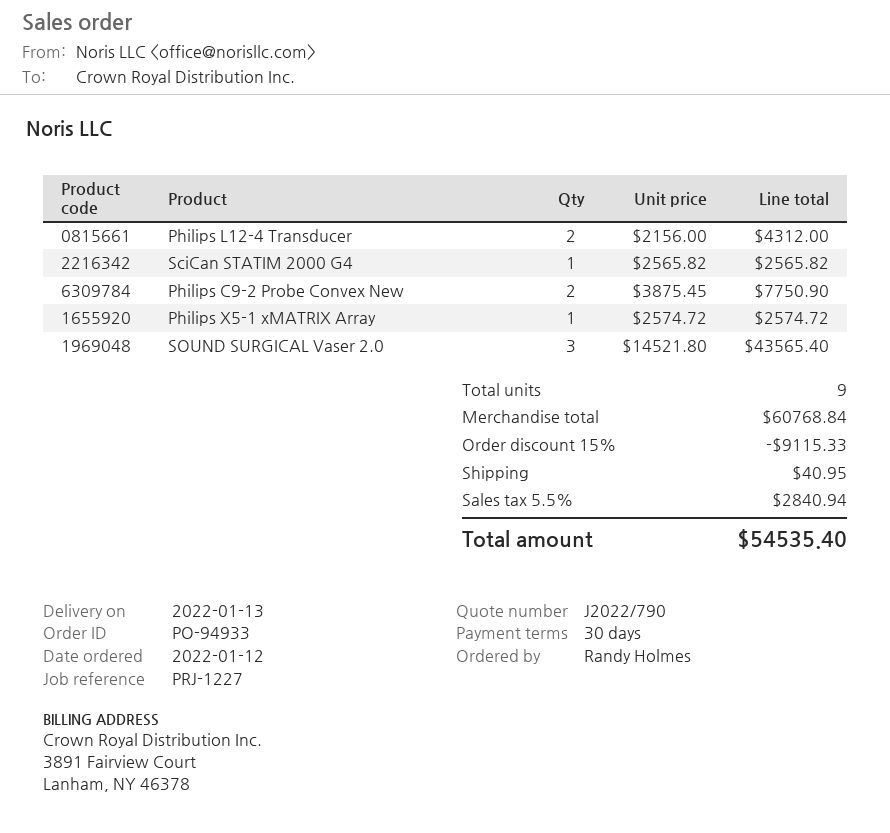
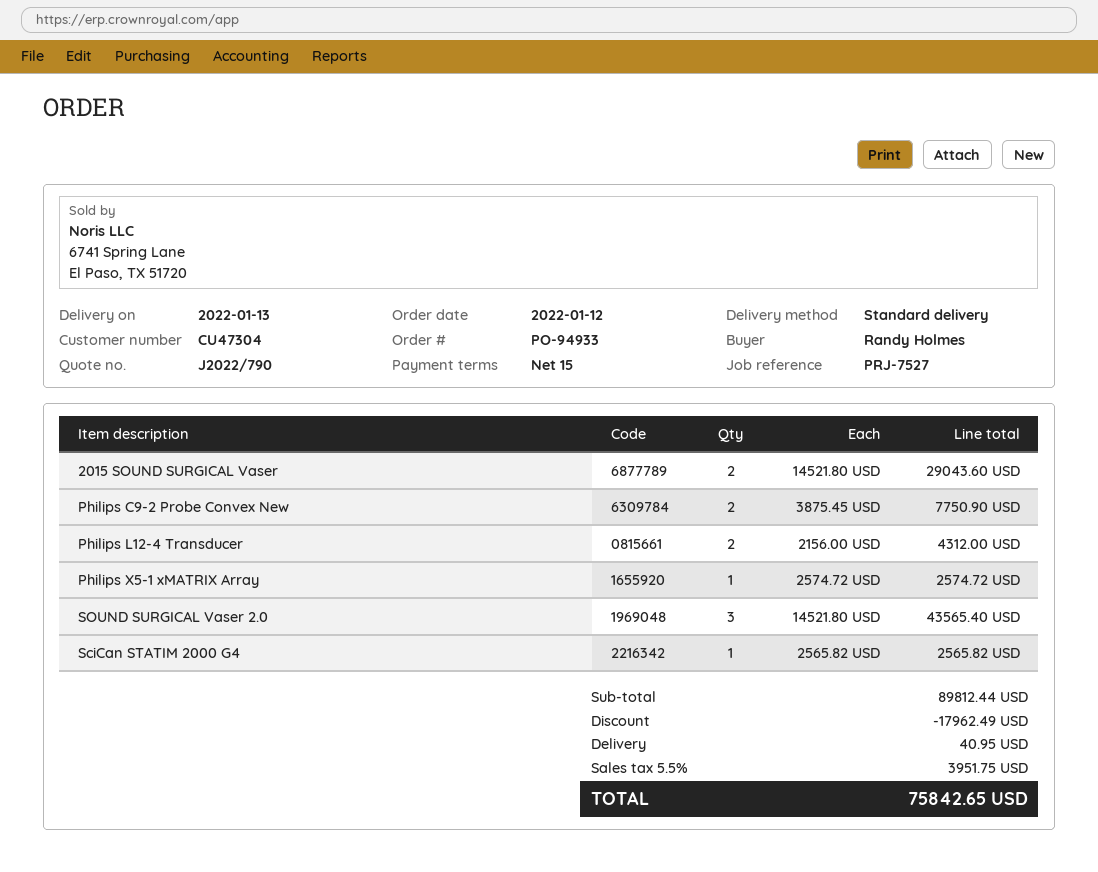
payment terms: 30 days -> 15 days
reference: PRJ-1227 -> PRJ-7527
2015 SOUND SURGICAL Vaser: none -> 2 x 14521.80 = 29043.60
subtotal: 60768.84 -> 89812.44
discount: 9115.33 -> 17962.49
tax: 5.5% = 2840.94 -> 5.5% = 3951.75
total: 54535.40 -> 75842.65

